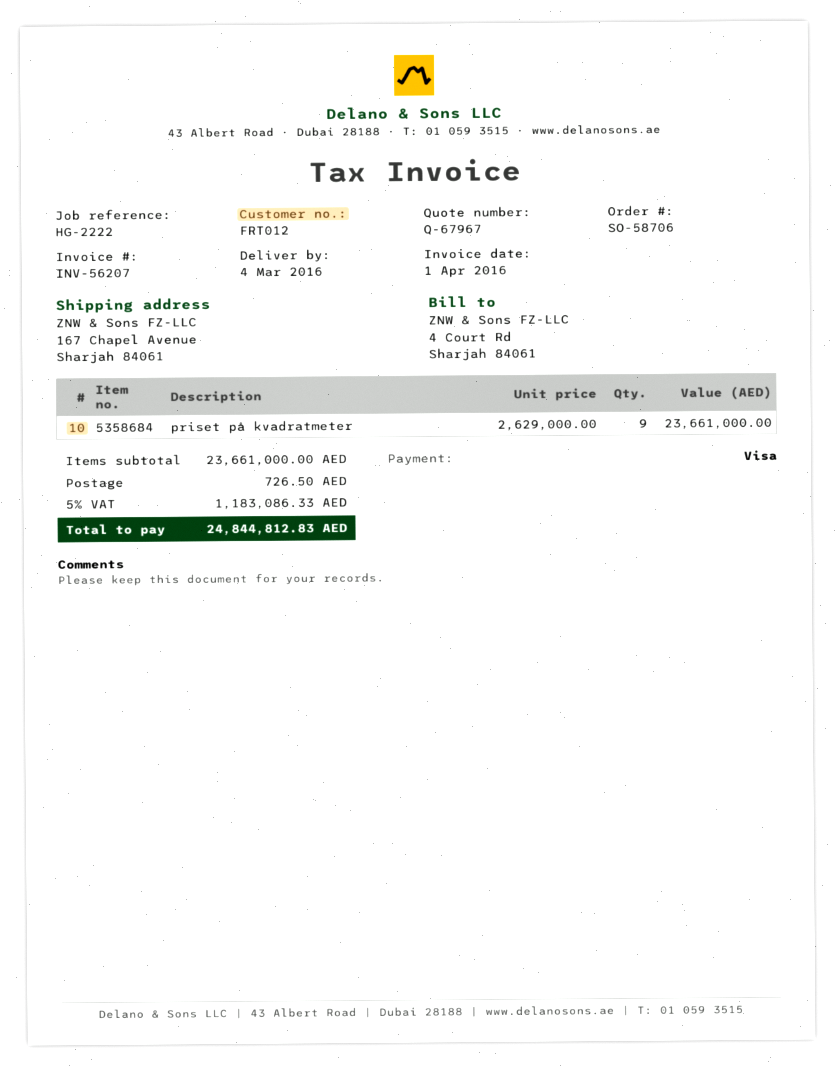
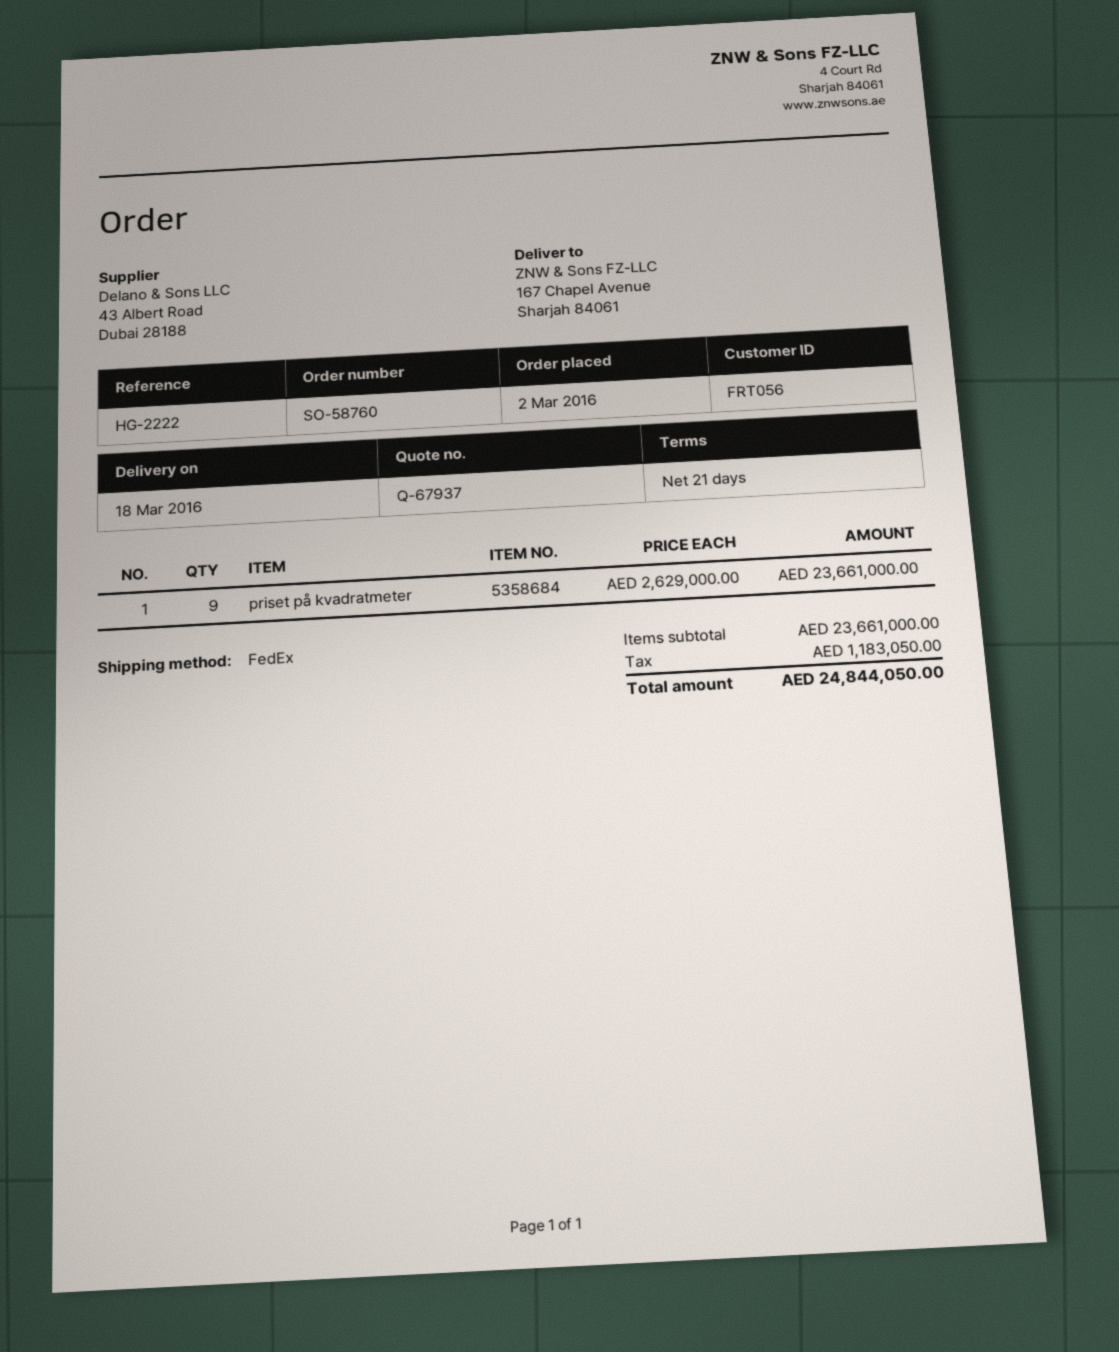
quote number: Q-67967 -> Q-67937
order number: SO-58706 -> SO-58760
delivery date: 2016-03-04 -> 2016-03-18
customer number: FRT012 -> FRT056
shipping: 726.50 -> none
tax: 1183086.33 -> 1183050.00
total: 24844812.83 -> 24844050.00

